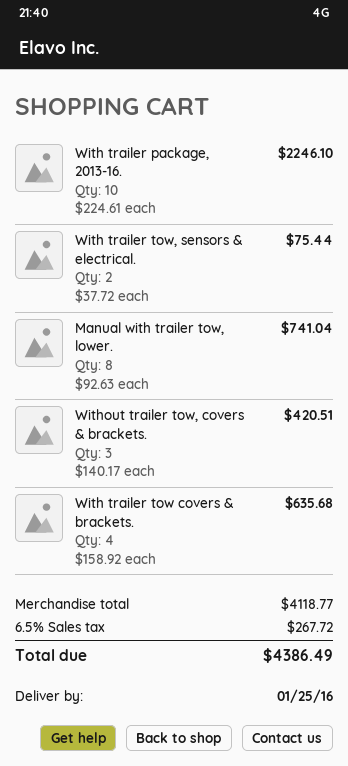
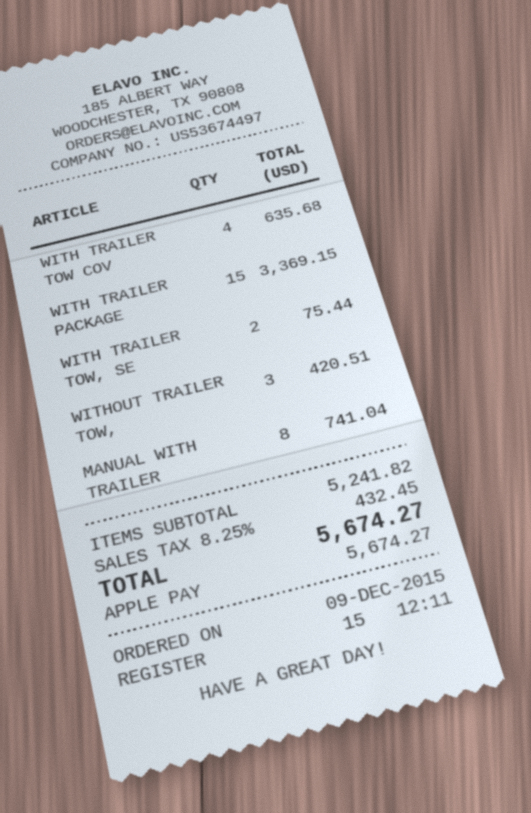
With trailer package, 2013-16.: 10 for 2246.10 -> 15 for 3369.15
subtotal: 4118.77 -> 5241.82
tax: 6.5% = 267.72 -> 8.25% = 432.45
total: 4386.49 -> 5674.27

